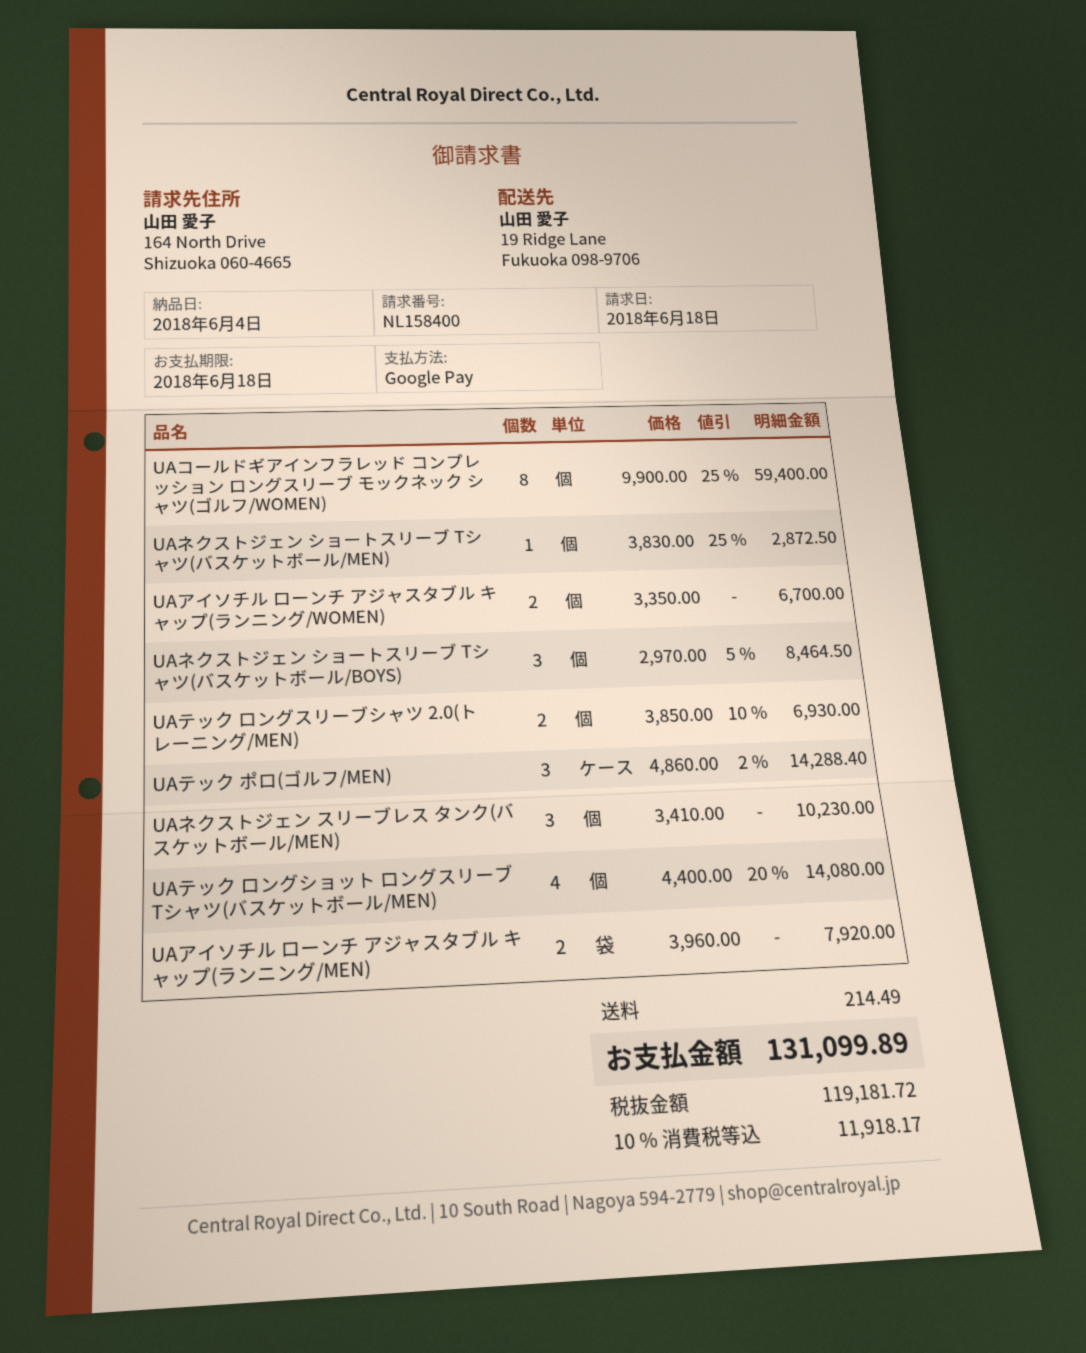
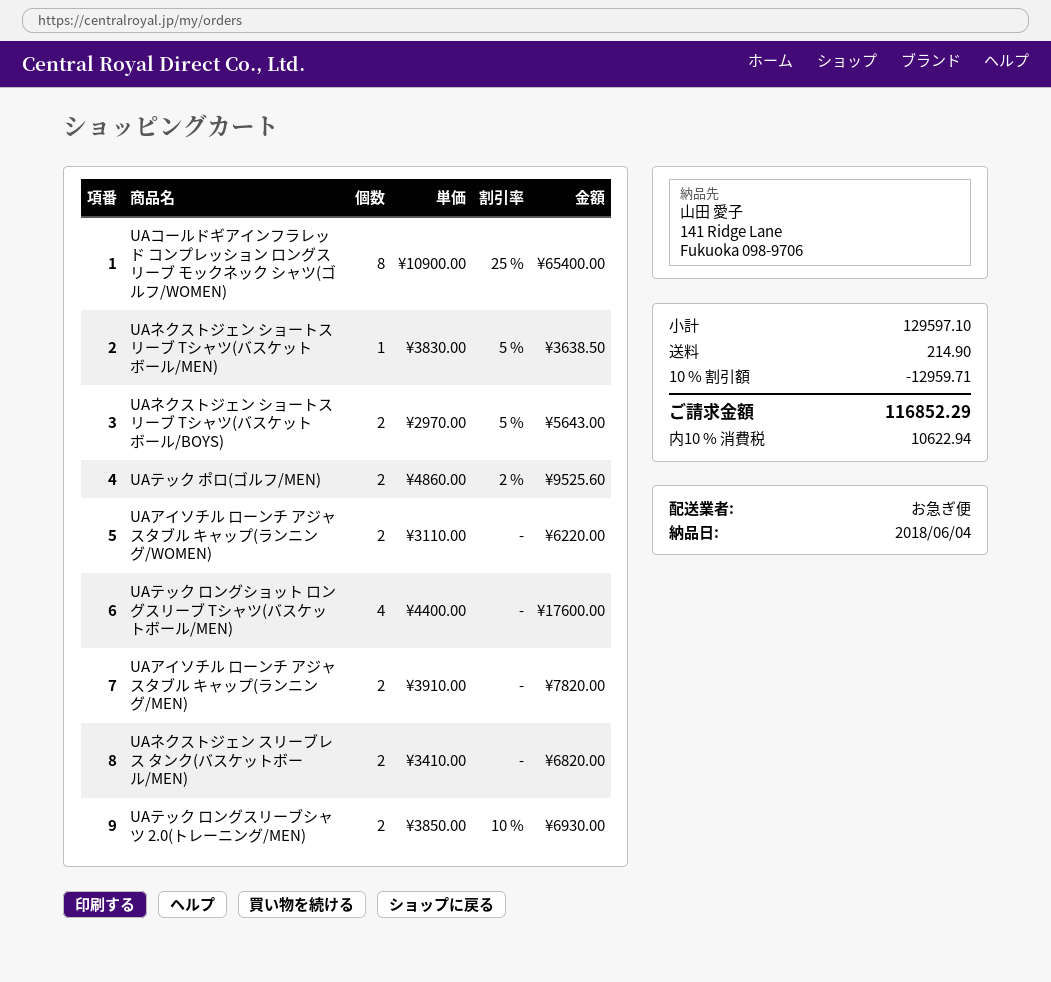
ship to: 19 Ridge Lane, Fukuoka 098-9706 -> 141 Ridge Lane, Fukuoka 098-9706
UAコールドギアインフラレッド コンプレッション ロングスリーブ モックネック シャツ(ゴルフ/WOMEN): 8 x 9900.00 - 25% = 59400.00 -> 8 x 10900.00 - 25% = 65400.00
UAネクストジェン ショートスリーブ Tシャツ(バスケットボール/MEN): 1 x 3830.00 - 25% = 2872.50 -> 1 x 3830.00 - 5% = 3638.50
UAアイソチル ローンチ アジャスタブル キャップ(ランニング/WOMEN): 2 x 3350.00 = 6700.00 -> 2 x 3110.00 = 6220.00
UAネクストジェン ショートスリーブ Tシャツ(バスケットボール/BOYS): 3 x 2970.00 - 5% = 8464.50 -> 2 x 2970.00 - 5% = 5643.00
UAテック ポロ(ゴルフ/MEN): 3 x 4860.00 - 2% = 14288.40 -> 2 x 4860.00 - 2% = 9525.60
UAネクストジェン スリーブレス タンク(バスケットボール/MEN): 3 x 3410.00 = 10230.00 -> 2 x 3410.00 = 6820.00
UAテック ロングショット ロングスリーブ Tシャツ(バスケットボール/MEN): 4 x 4400.00 - 20% = 14080.00 -> 4 x 4400.00 = 17600.00
UAアイソチル ローンチ アジャスタブル キャップ(ランニング/MEN): 2 x 3960.00 = 7920.00 -> 2 x 3910.00 = 7820.00
discount: none -> 10% = 12959.71
shipping: 214.49 -> 214.90
tax: 10% = 11918.17 -> 10% = 10622.94
total: 131099.89 -> 116852.29

